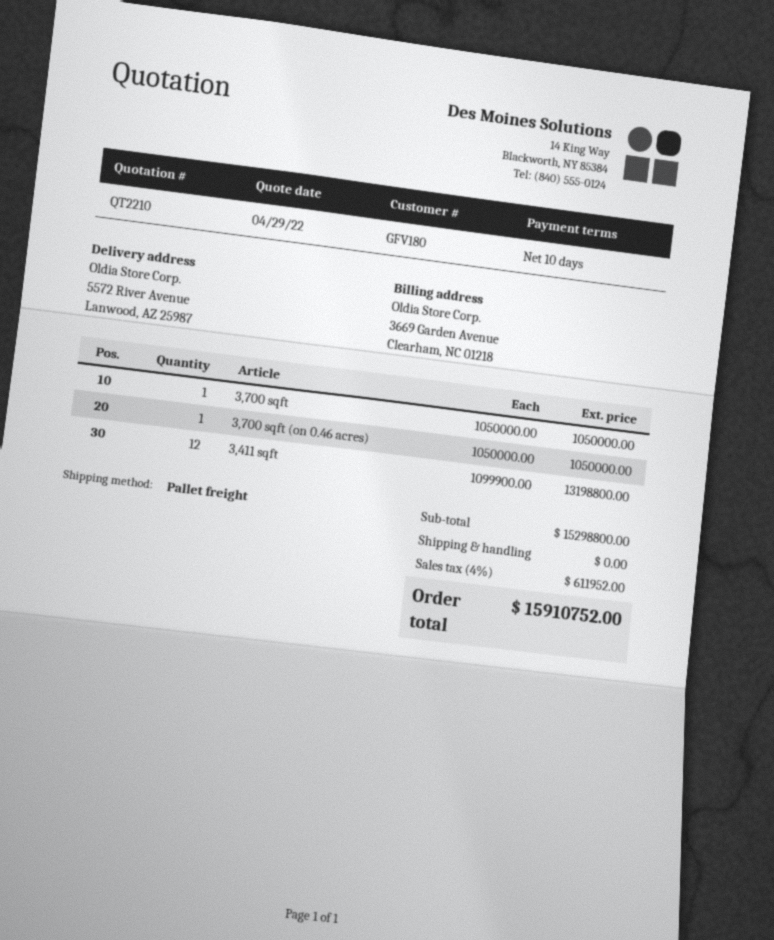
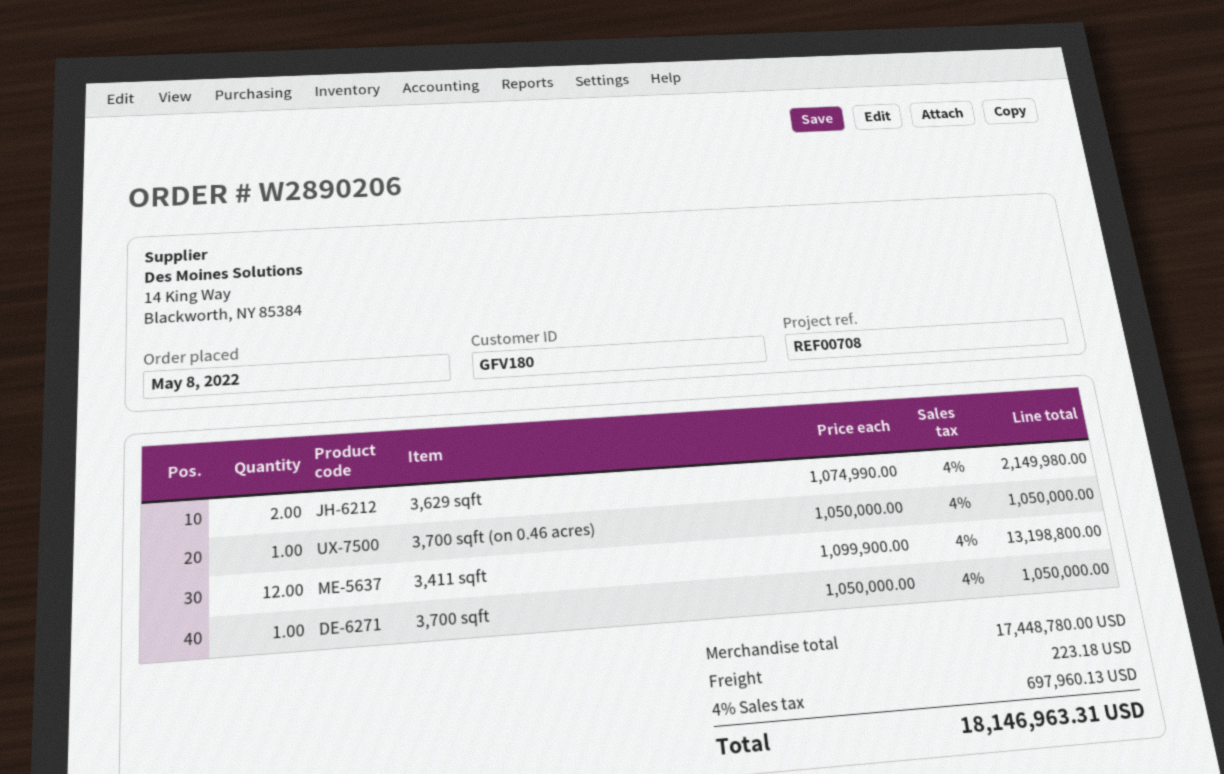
3,629 sqft: none -> 2 x 1074990.00 = 2149980.00
subtotal: 15298800.00 -> 17448780.00
shipping: 0.00 -> 223.18
tax: 4% = 611952.00 -> 4% = 697960.13
total: 15910752.00 -> 18146963.31

